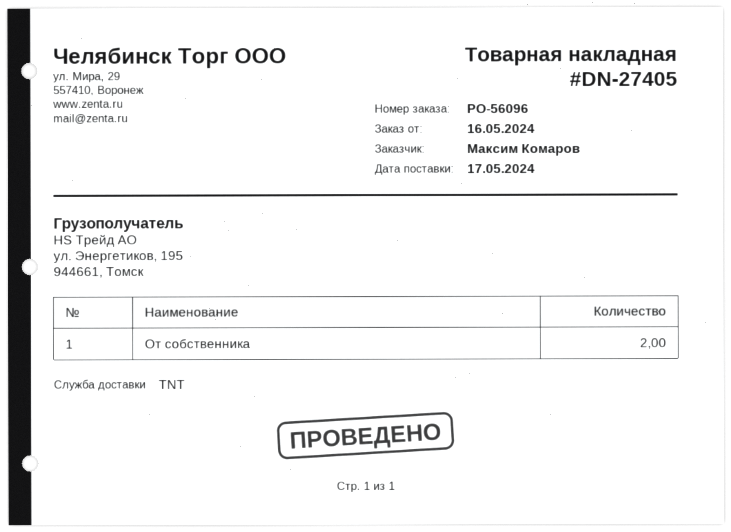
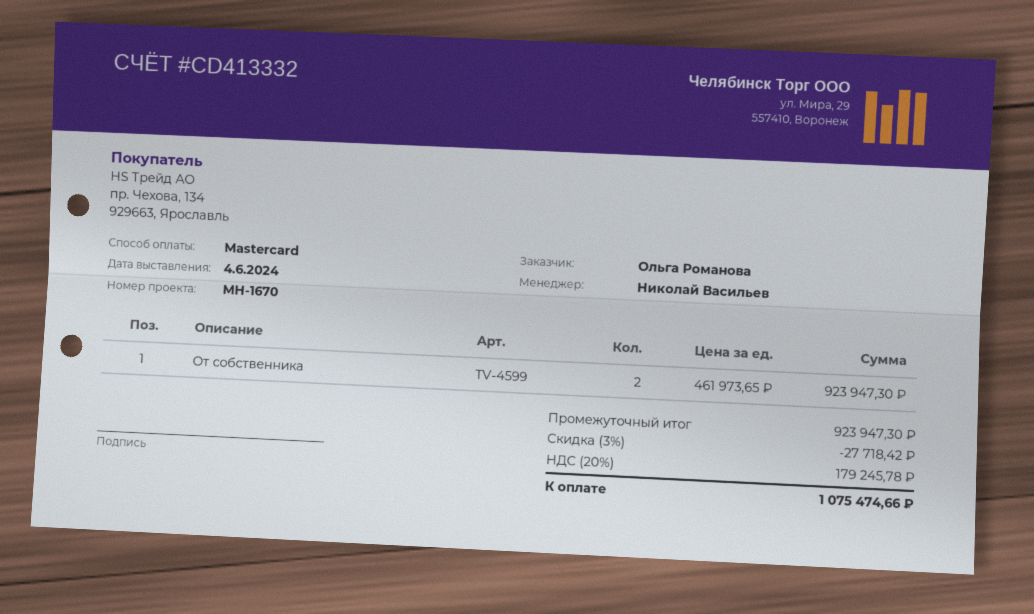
ordered by: Максим Комаров -> Ольга Романова

